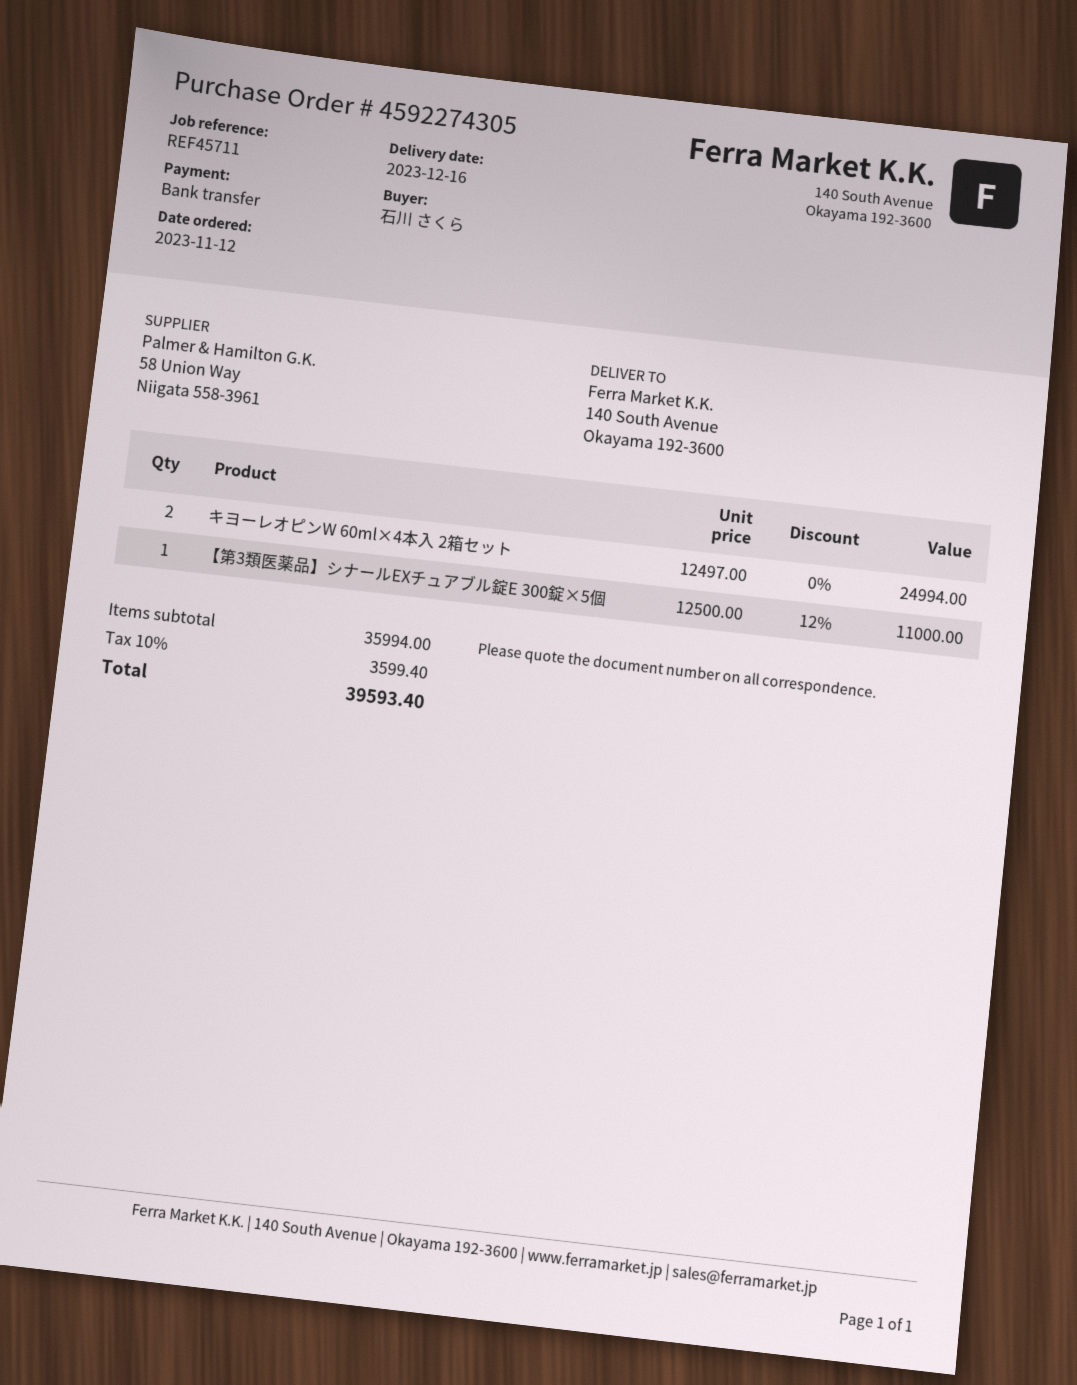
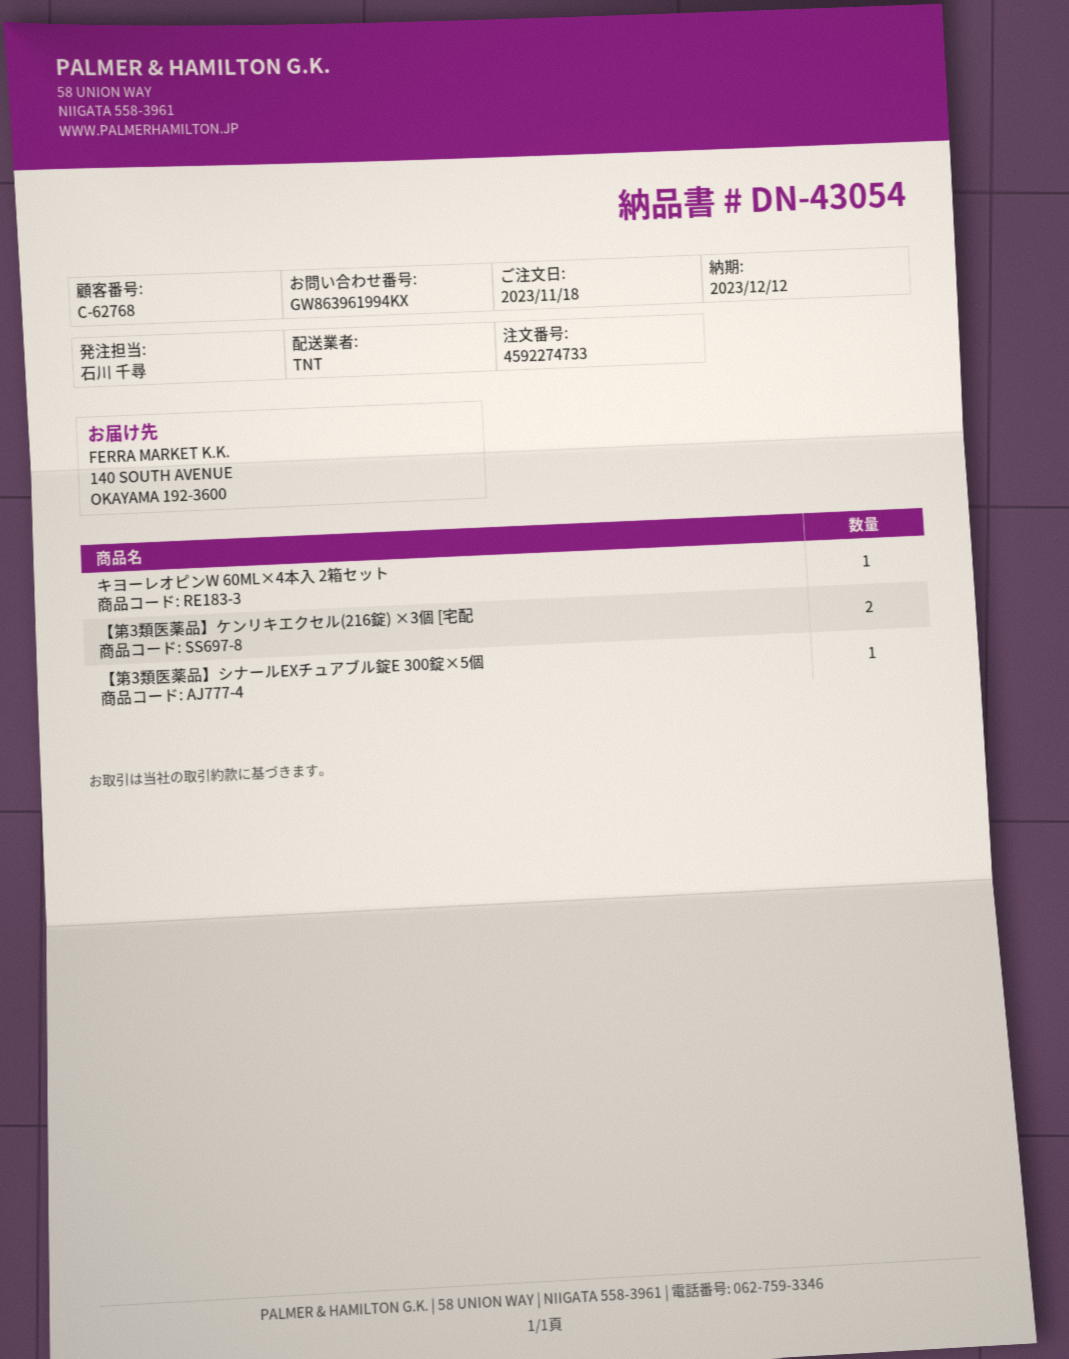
order number: 4592274305 -> 4592274733
order date: 2023-11-12 -> 2023-11-18
delivery date: 2023-12-16 -> 2023-12-12
ordered by: 石川 さくら -> 石川 千尋
キヨーレオピンW 60ml×4本入 2箱セット: 2 -> 1
【第3類医薬品】ケンリキエクセル(216錠) ×3個 [宅配: none -> 2

